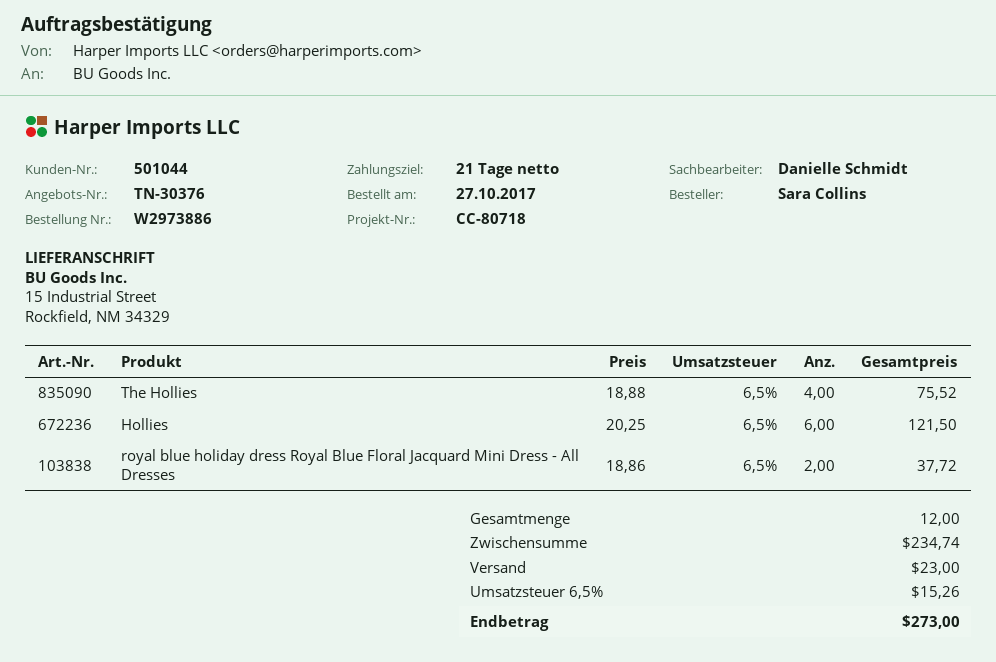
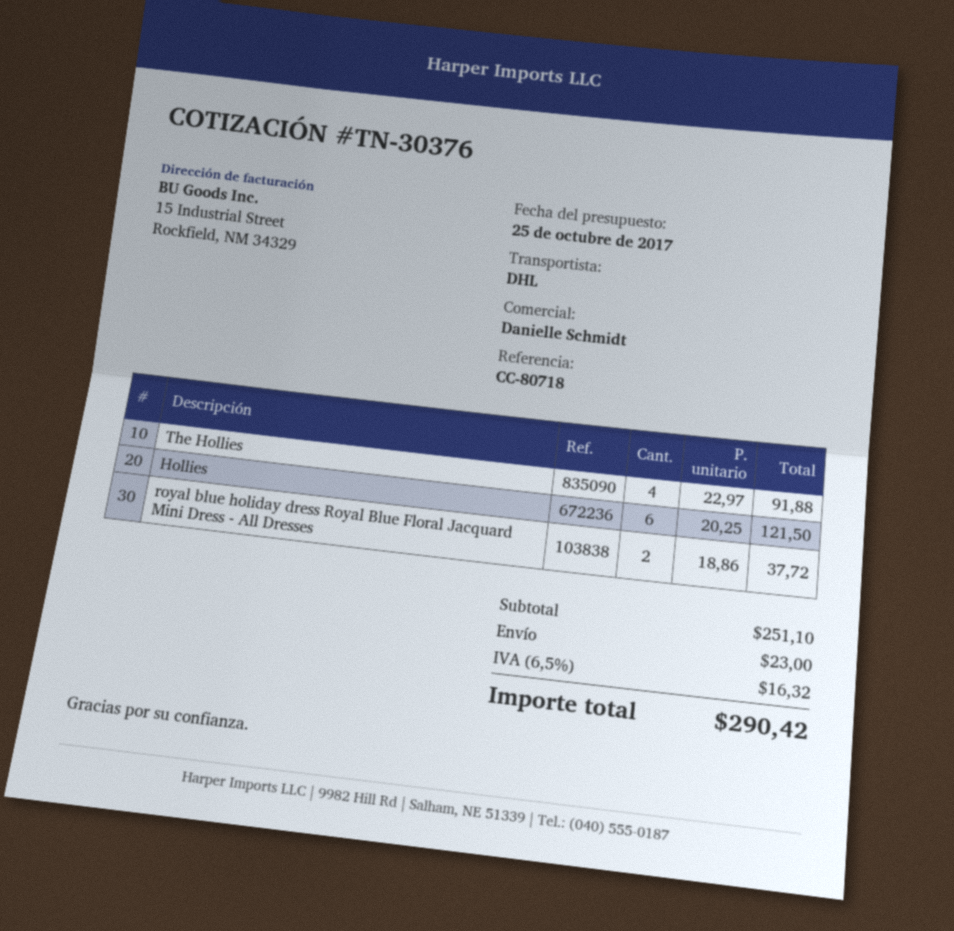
The Hollies: 4 x 18.88 = 75.52 -> 4 x 22.97 = 91.88
subtotal: 234.74 -> 251.10
tax: 6.5% = 15.26 -> 6.5% = 16.32
total: 273.00 -> 290.42

